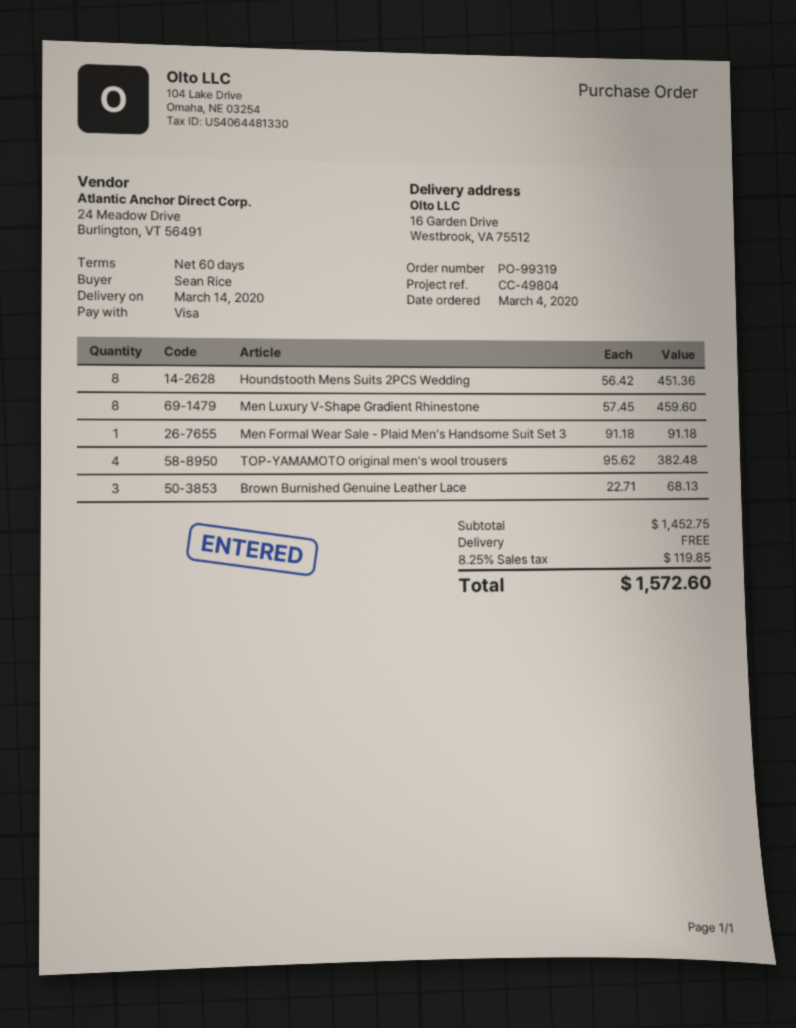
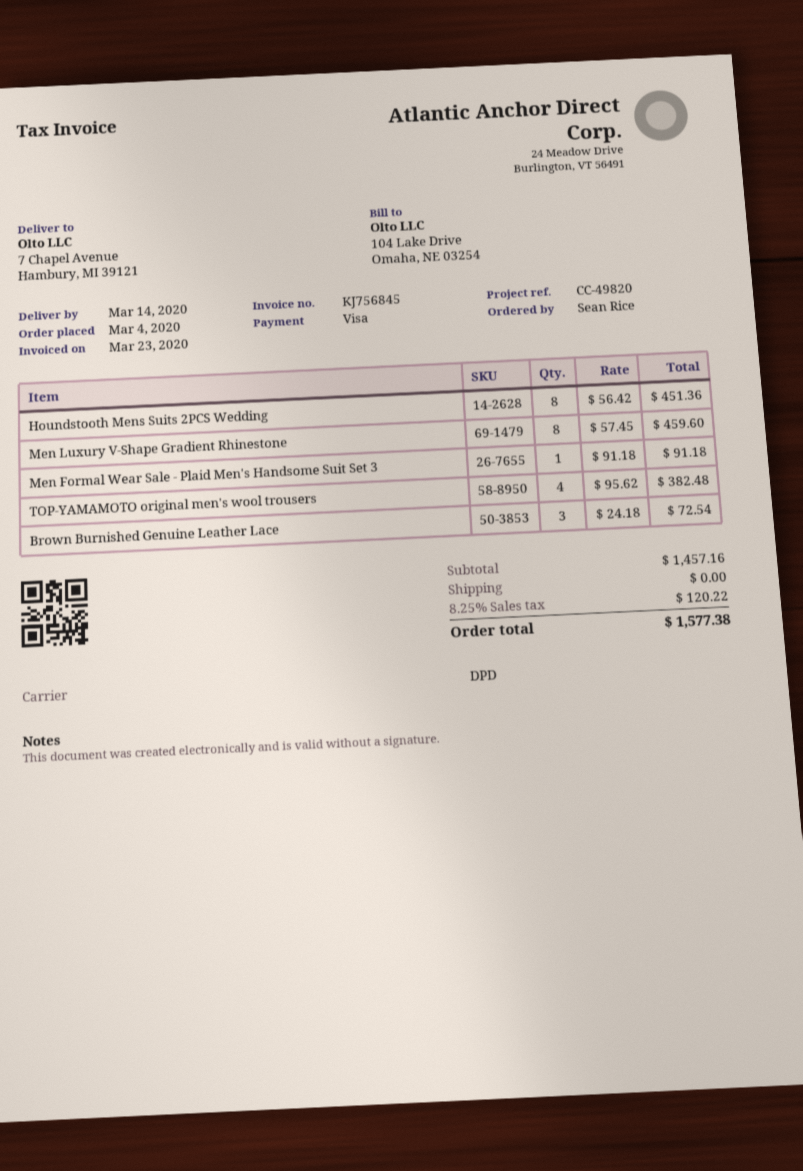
reference: CC-49804 -> CC-49820
ship to: 16 Garden Drive, Westbrook, VA 75512 -> 7 Chapel Avenue, Hambury, MI 39121
Brown Burnished Genuine Leather Lace: 3 x 22.71 = 68.13 -> 3 x 24.18 = 72.54
subtotal: 1452.75 -> 1457.16
tax: 8.25% = 119.85 -> 8.25% = 120.22
total: 1572.60 -> 1577.38

